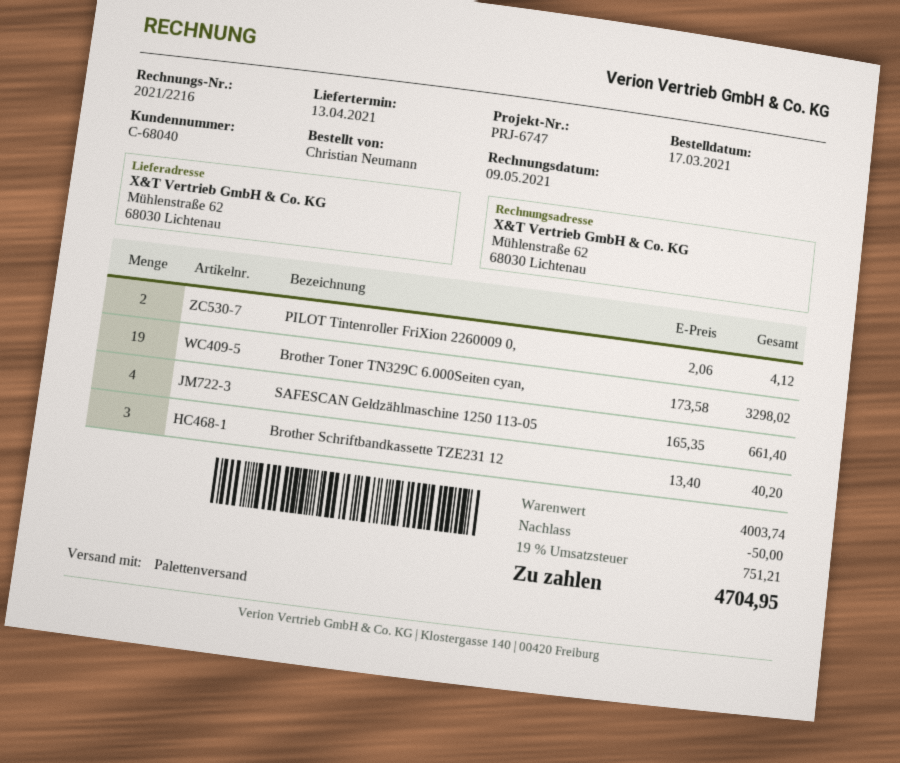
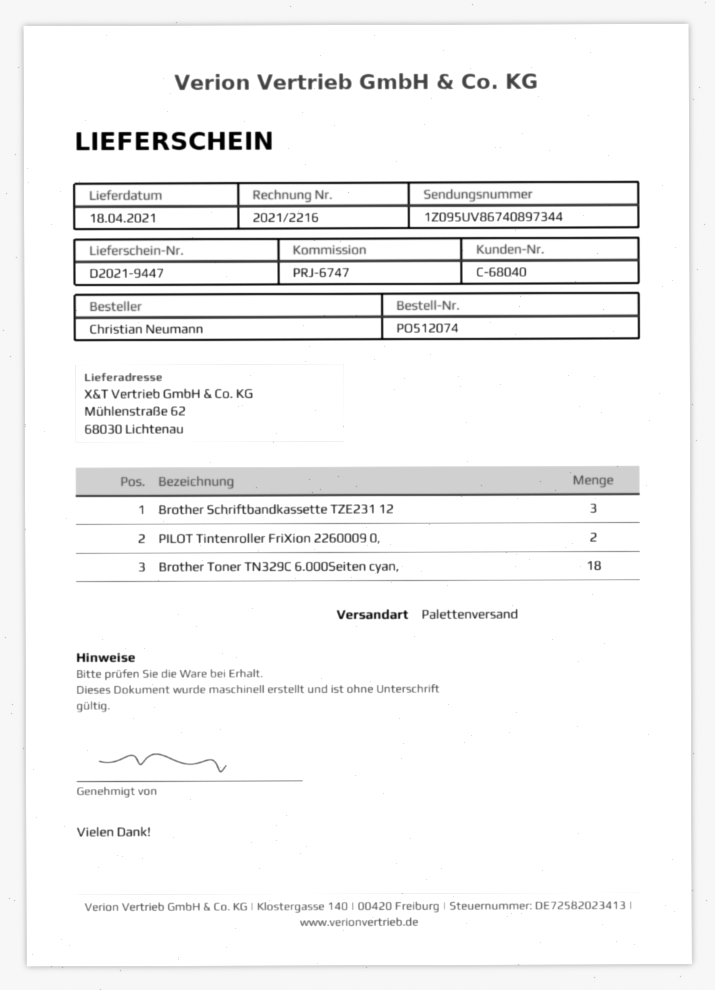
delivery date: 2021-04-13 -> 2021-04-18
Brother Toner TN329C 6.000Seiten cyan,: 19 -> 18
SAFESCAN Geldzählmaschine 1250 113-05: 4 -> none

